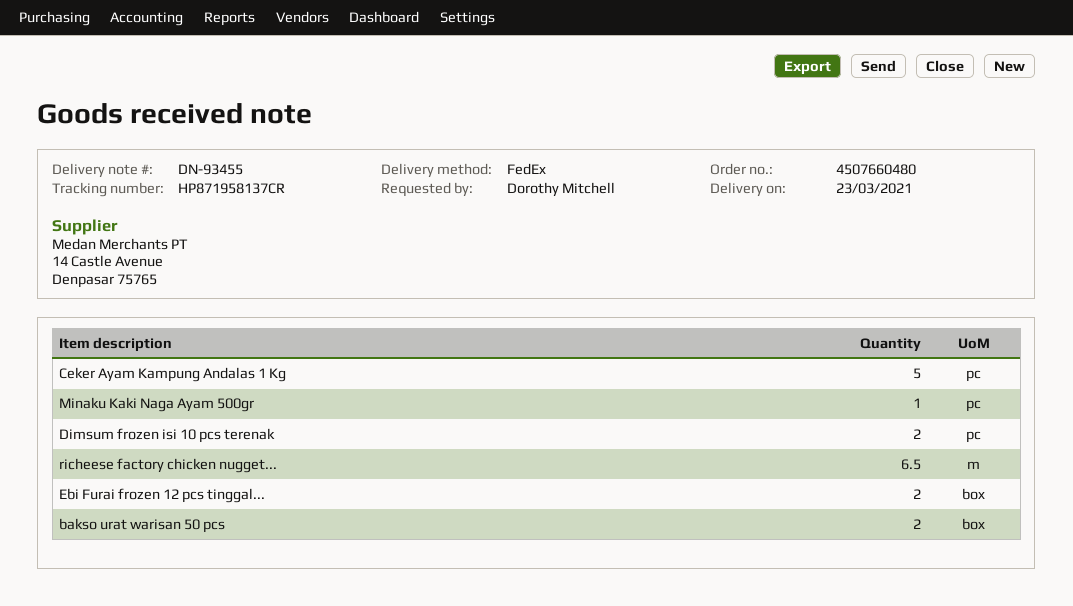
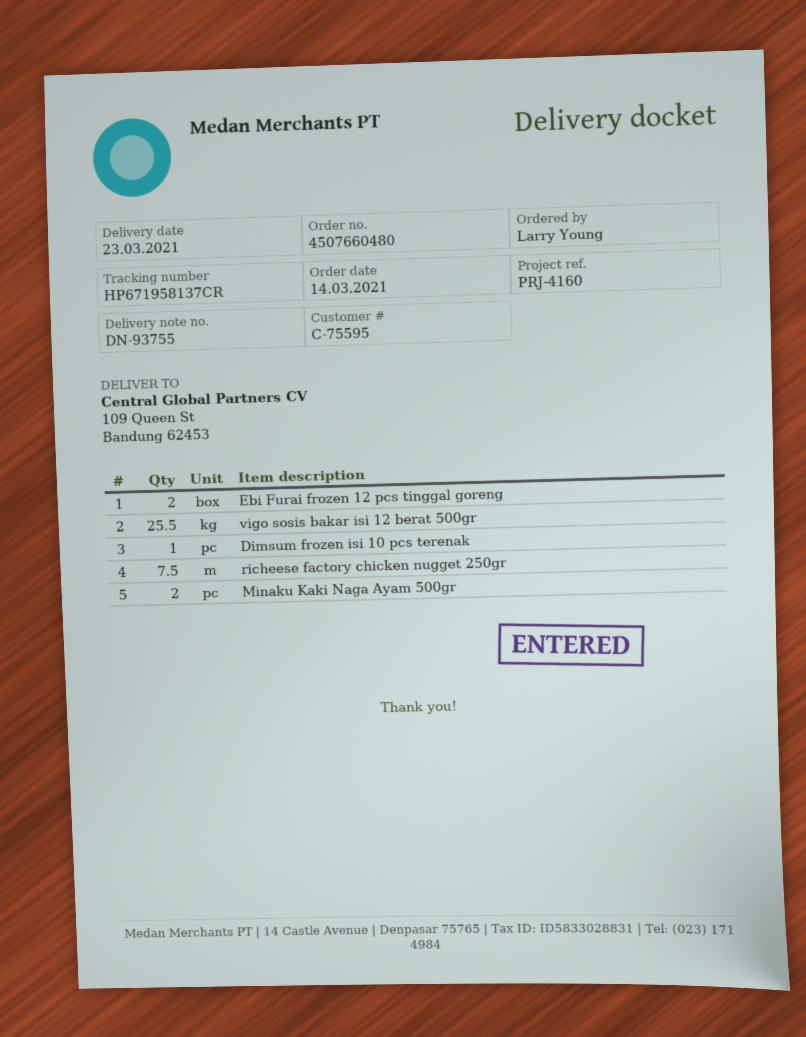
delivery note number: DN-93455 -> DN-93755
ordered by: Dorothy Mitchell -> Larry Young
tracking number: HP871958137CR -> HP671958137CR
Ceker Ayam Kampung Andalas 1 Kg: 5 -> none
Minaku Kaki Naga Ayam 500gr: 1 -> 2
Dimsum frozen isi 10 pcs terenak: 2 -> 1
richeese factory chicken nugget...: 6.5 -> 7.5
bakso urat warisan 50 pcs: 2 -> none
vigo sosis bakar isi 12 berat 500gr: none -> 25.5

